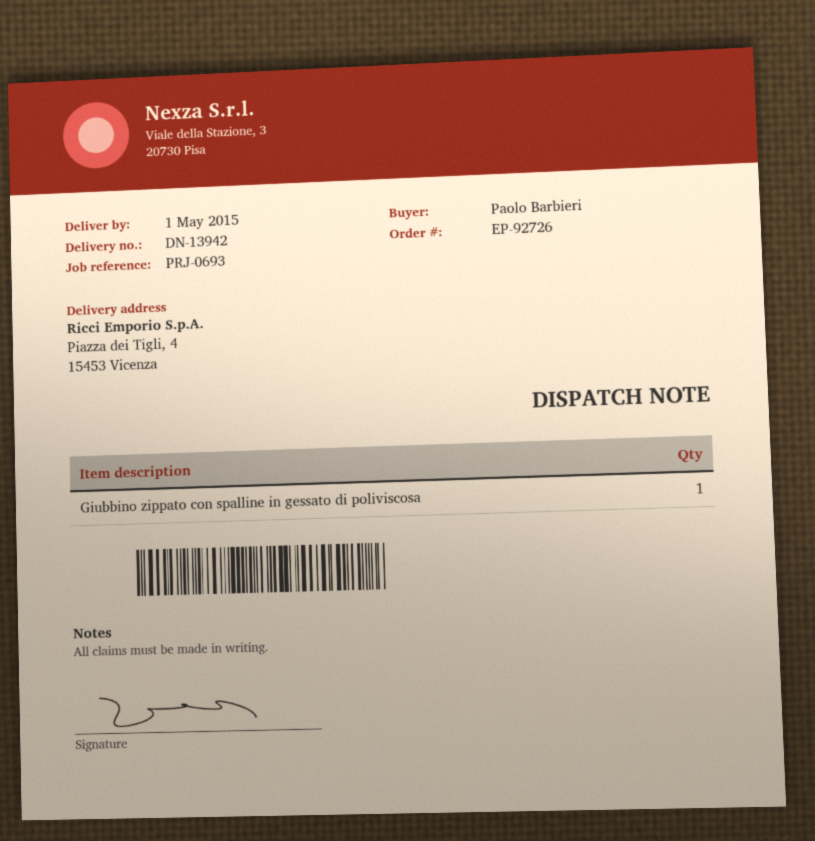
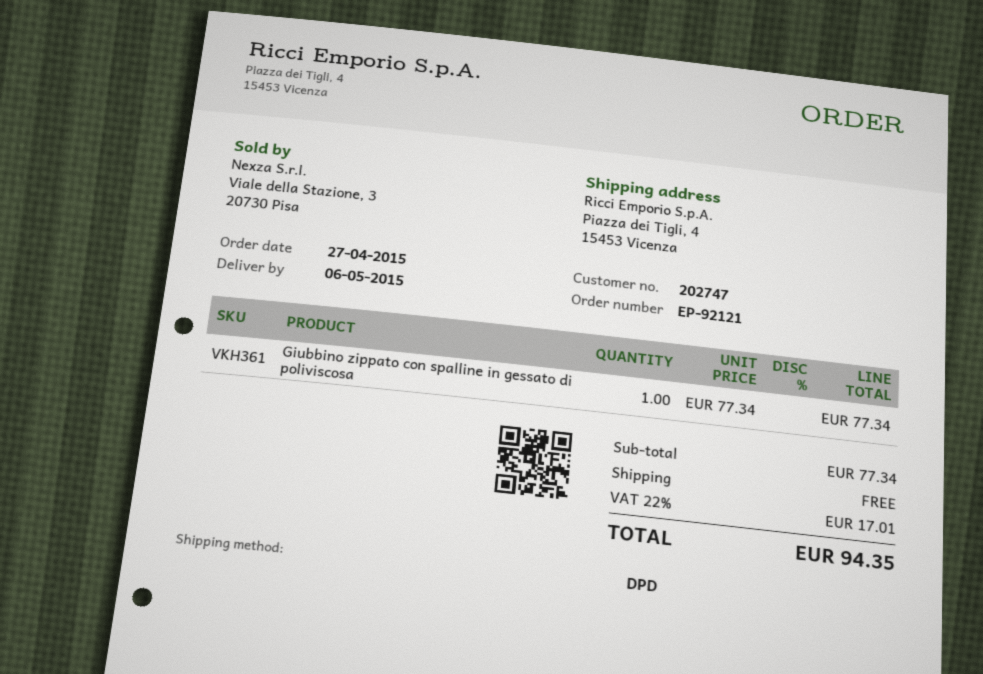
order number: EP-92726 -> EP-92121
delivery date: 2015-05-01 -> 2015-05-06

